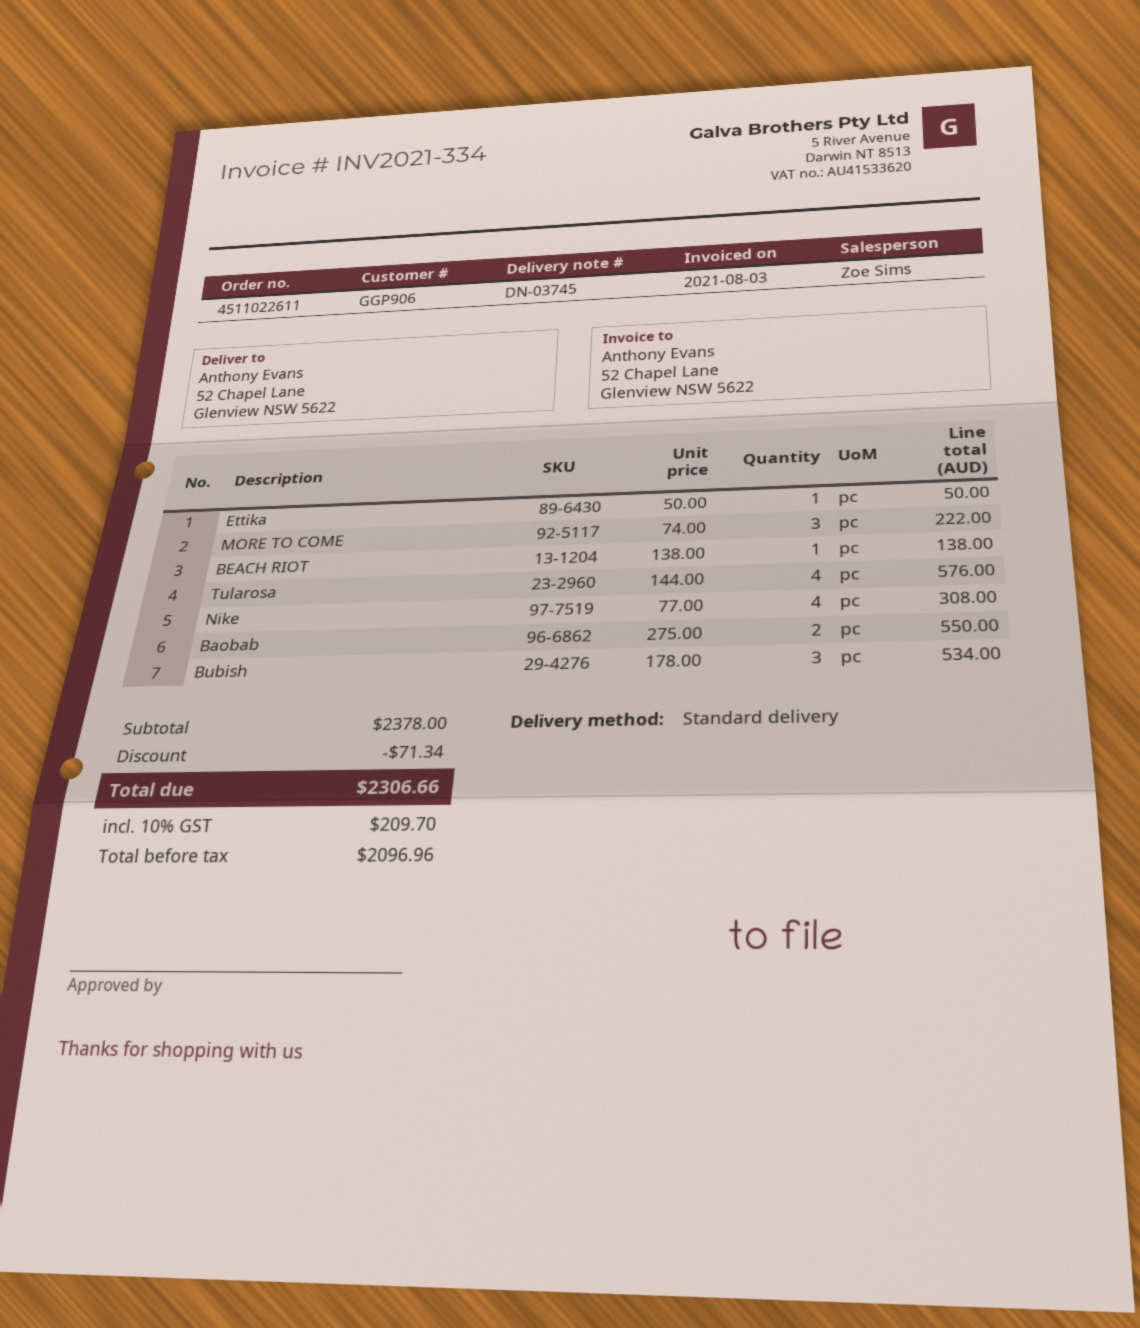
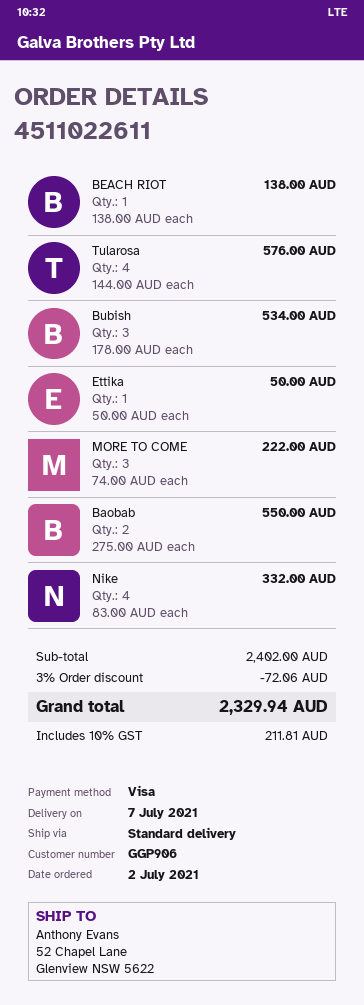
Nike: 4 x 77.00 = 308.00 -> 4 x 83.00 = 332.00
subtotal: 2378.00 -> 2402.00
discount: 71.34 -> 72.06
tax: 10% = 209.70 -> 10% = 211.81
total: 2306.66 -> 2329.94

